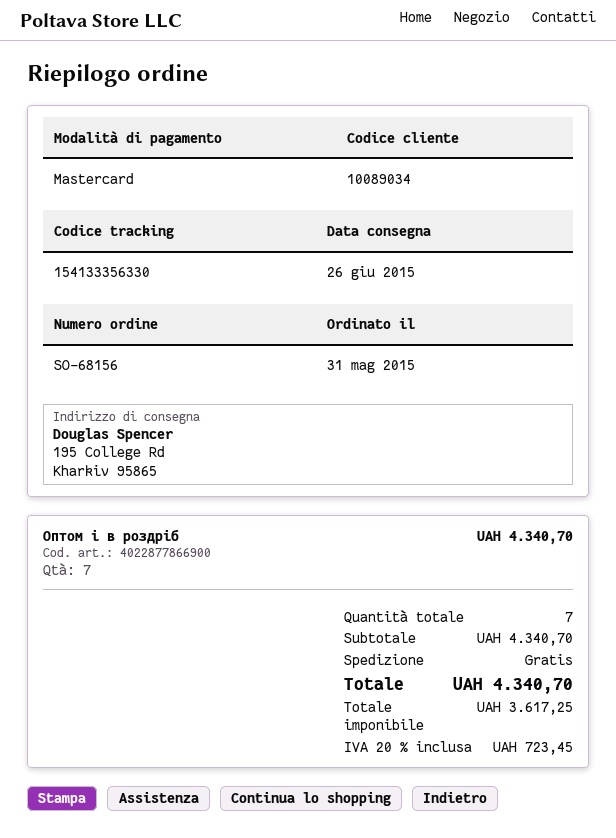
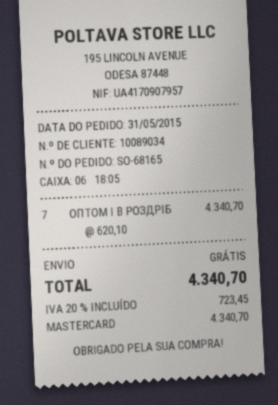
order number: SO-68156 -> SO-68165

